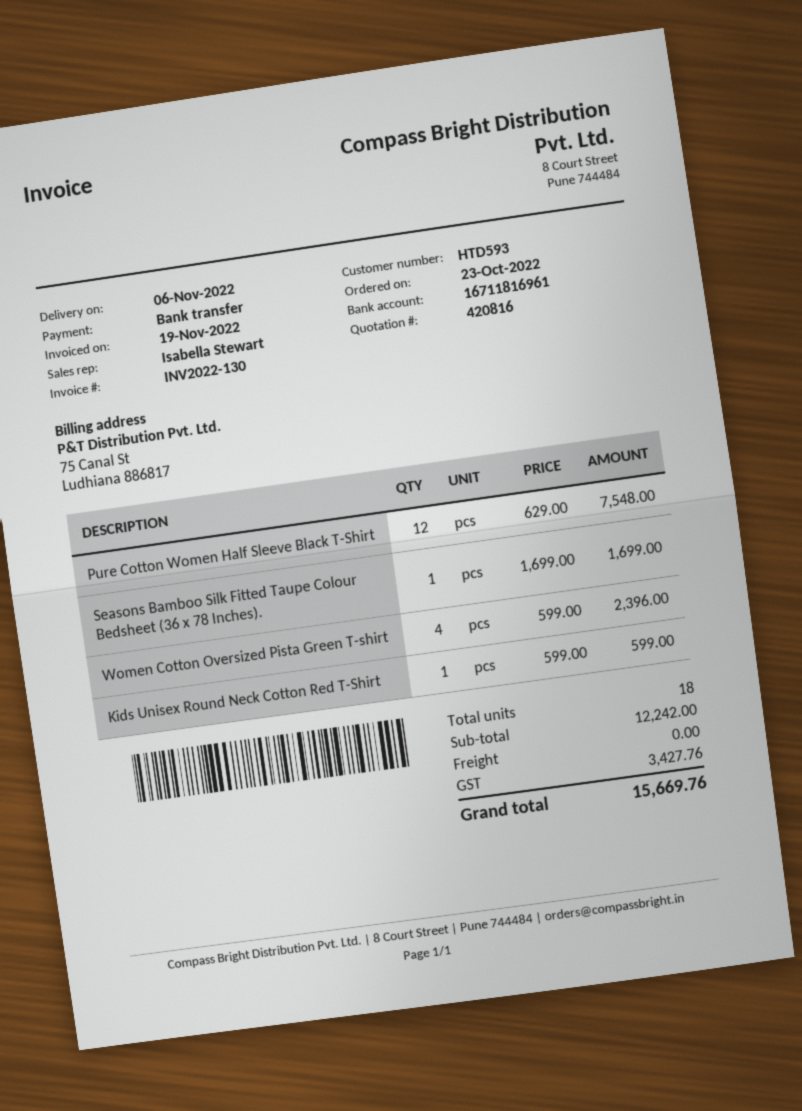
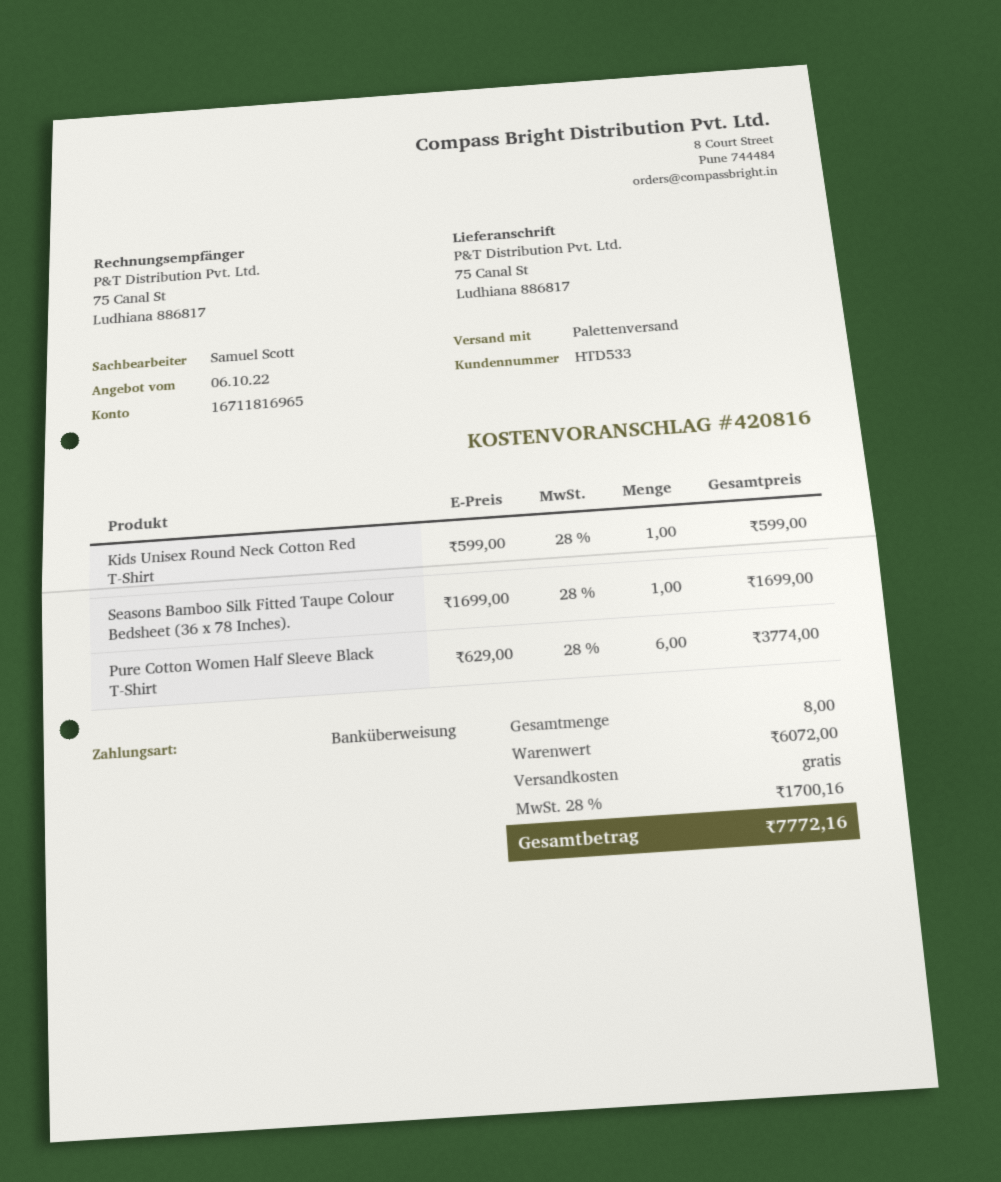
customer number: HTD593 -> HTD533
sales rep: Isabella Stewart -> Samuel Scott
bank account: 16711816961 -> 16711816965
Pure Cotton Women Half Sleeve Black T-Shirt: 12 x 629.00 = 7548.00 -> 6 x 629.00 = 3774.00
Women Cotton Oversized Pista Green T-shirt: 4 x 599.00 = 2396.00 -> none
total quantity: 18 -> 8
subtotal: 12242.00 -> 6072.00
tax: 3427.76 -> 1700.16
total: 15669.76 -> 7772.16

